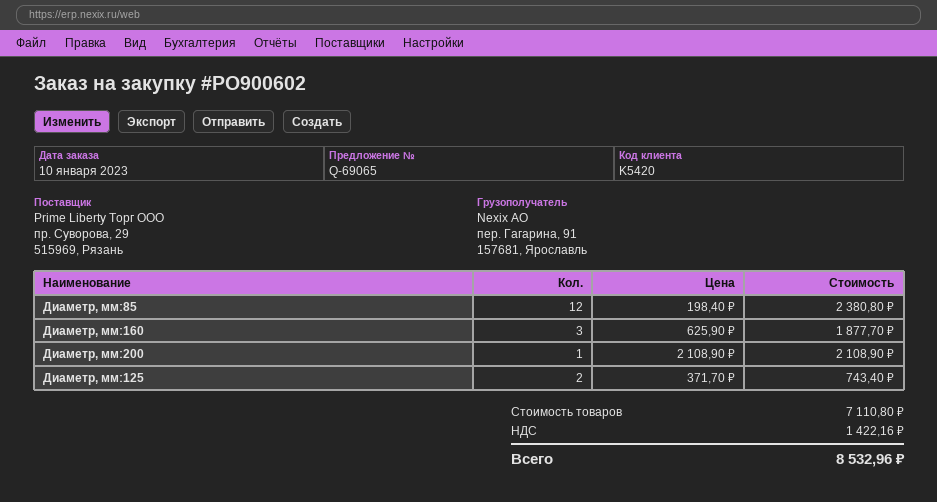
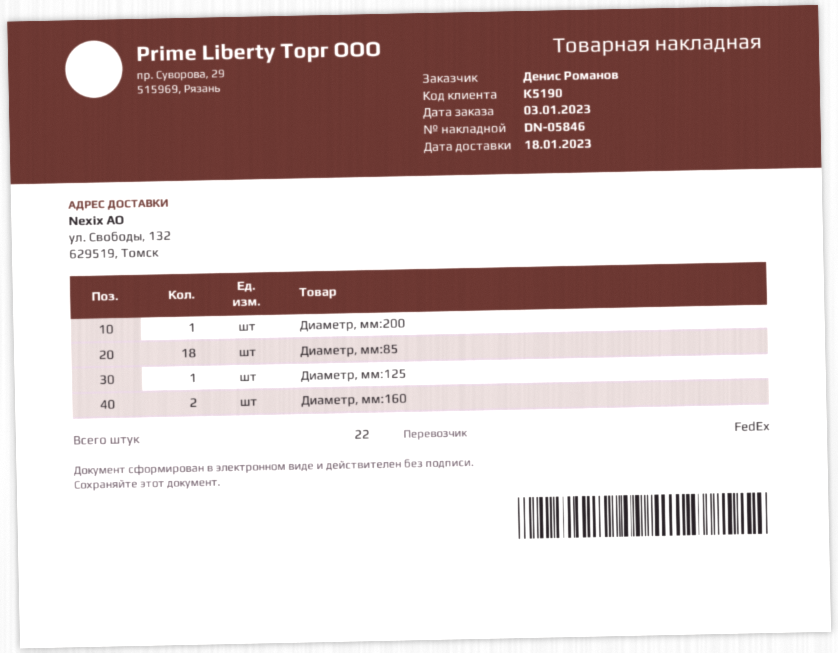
order date: 2023-01-10 -> 2023-01-03
customer number: K5420 -> K5190
ship to: пер. Гагарина, 91, 157681, Ярославль -> ул. Свободы, 132, 629519, Томск
Диаметр, мм:85: 12 -> 18
Диаметр, мм:160: 3 -> 2
Диаметр, мм:125: 2 -> 1

